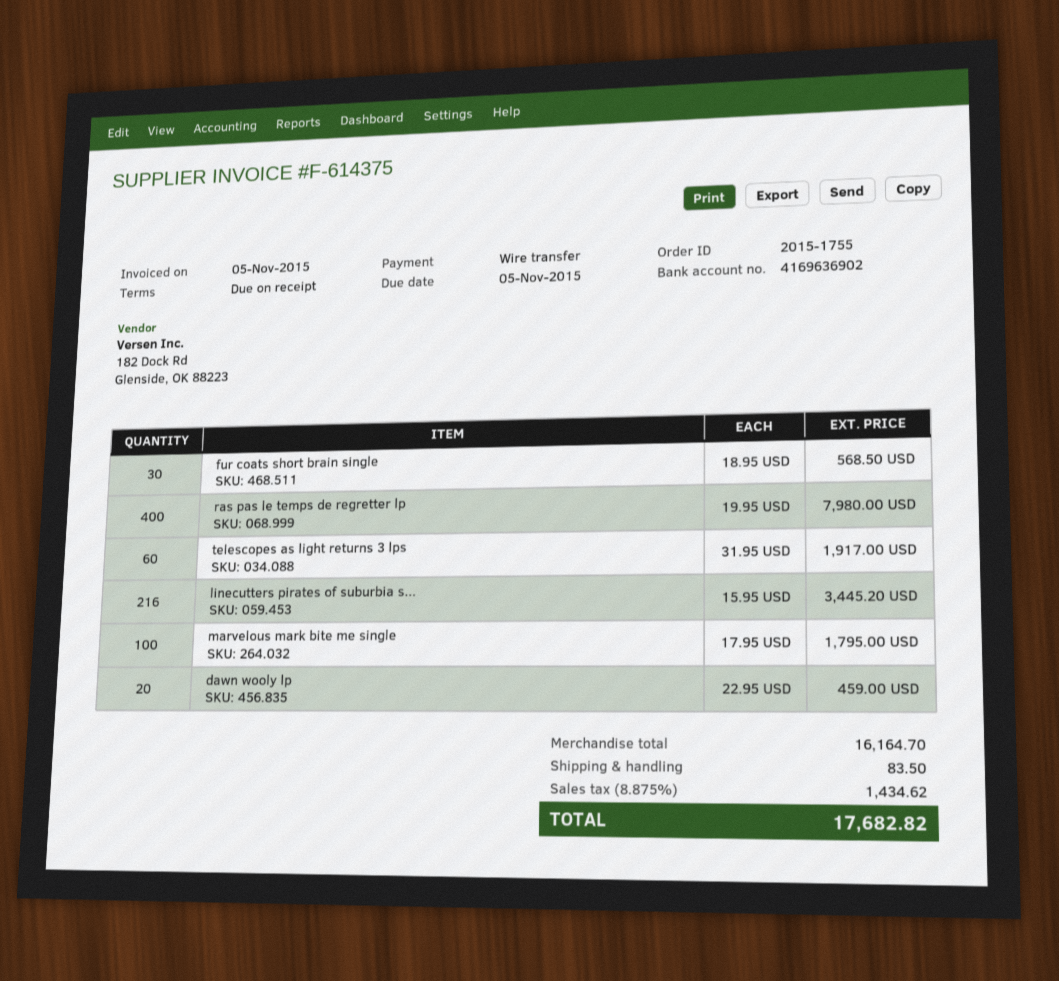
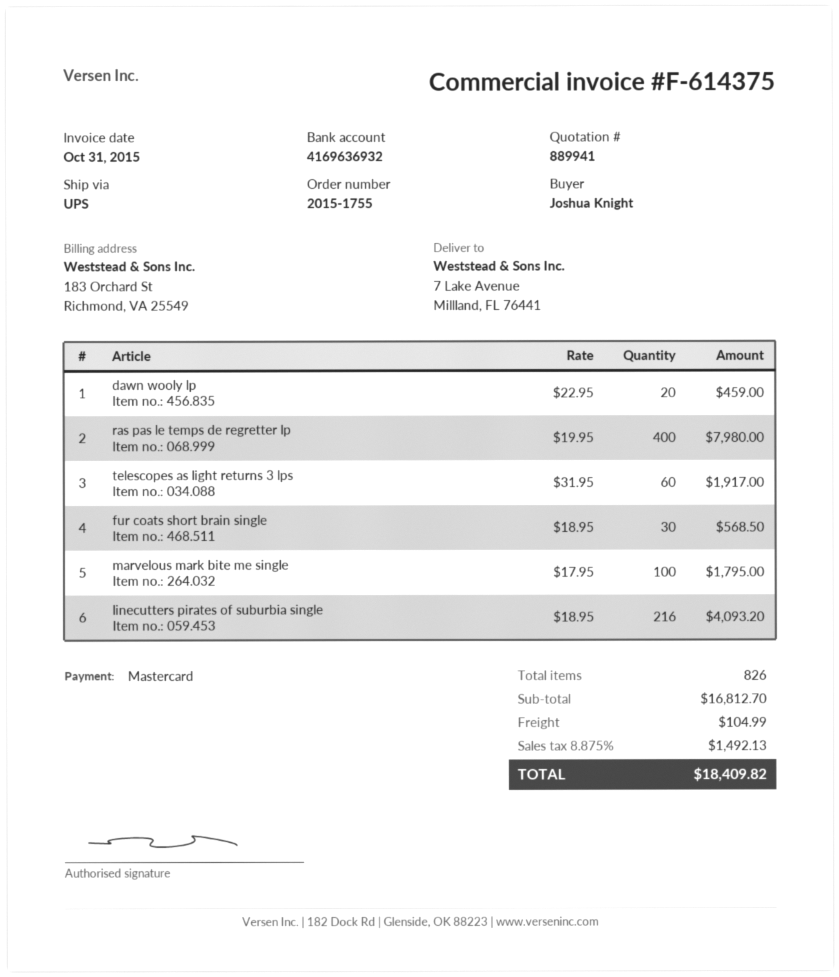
invoice date: 2015-11-05 -> 2015-10-31
payment method: bank transfer -> Mastercard
bank account: 4169636902 -> 4169636932
linecutters pirates of suburbia s...: 216 x 15.95 = 3445.20 -> 216 x 18.95 = 4093.20
subtotal: 16164.70 -> 16812.70
shipping: 83.50 -> 104.99
tax: 8.875% = 1434.62 -> 8.875% = 1492.13
total: 17682.82 -> 18409.82

